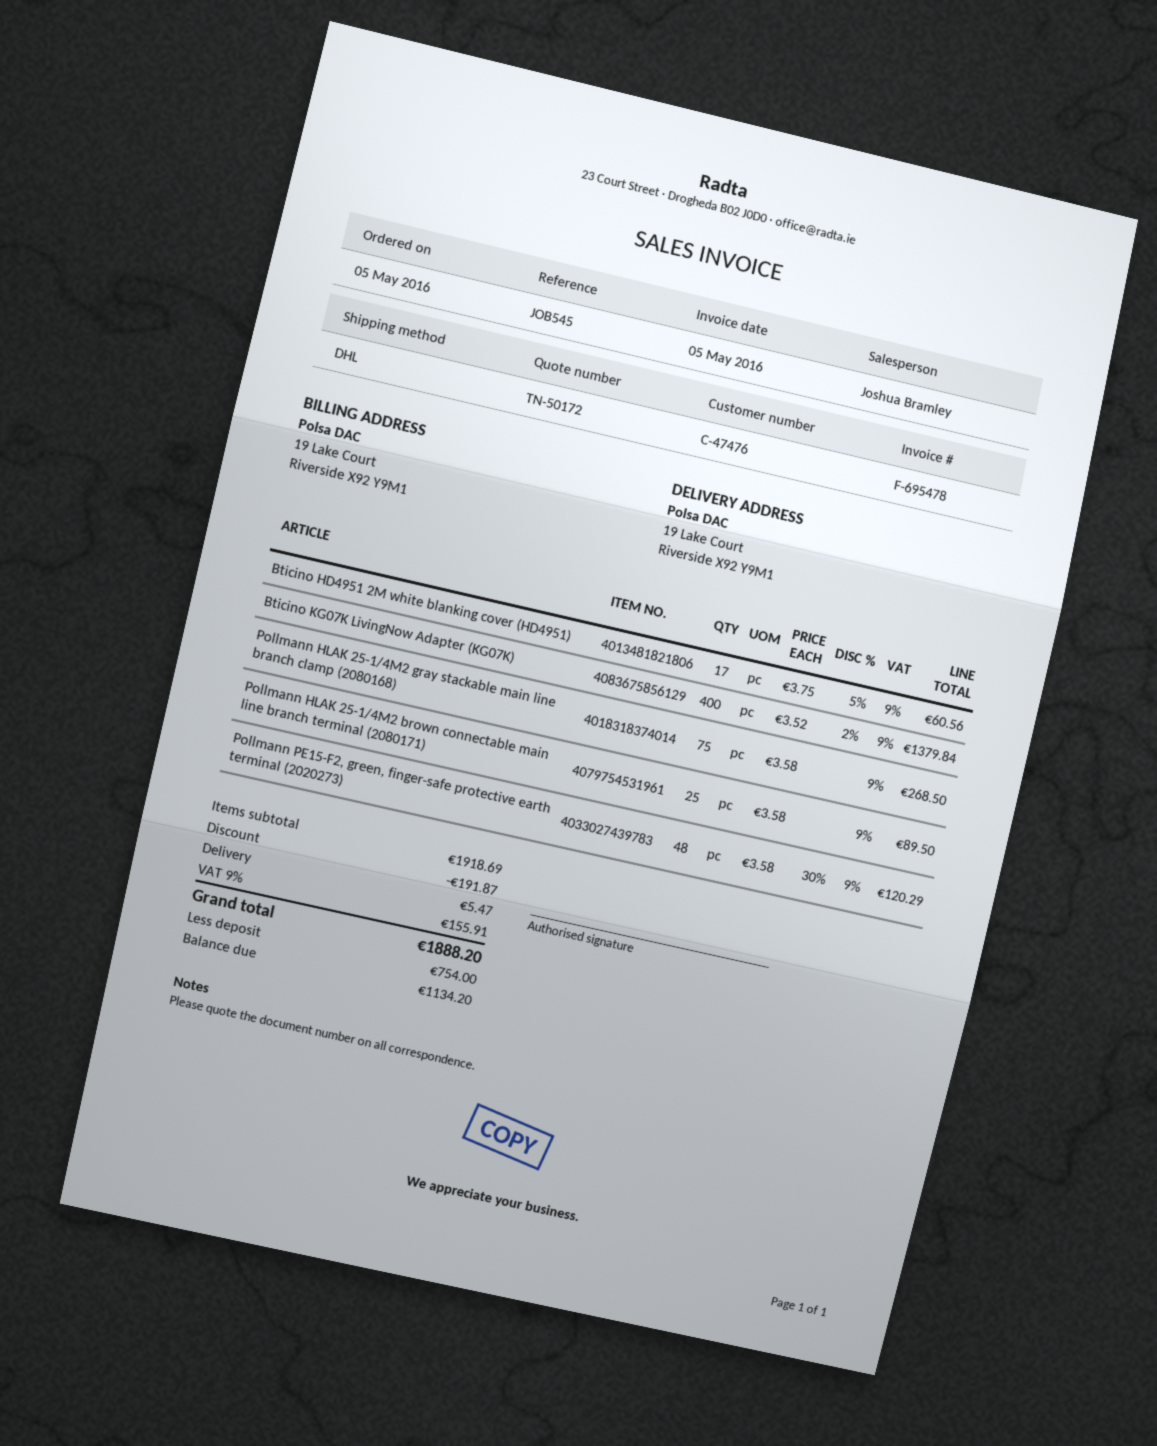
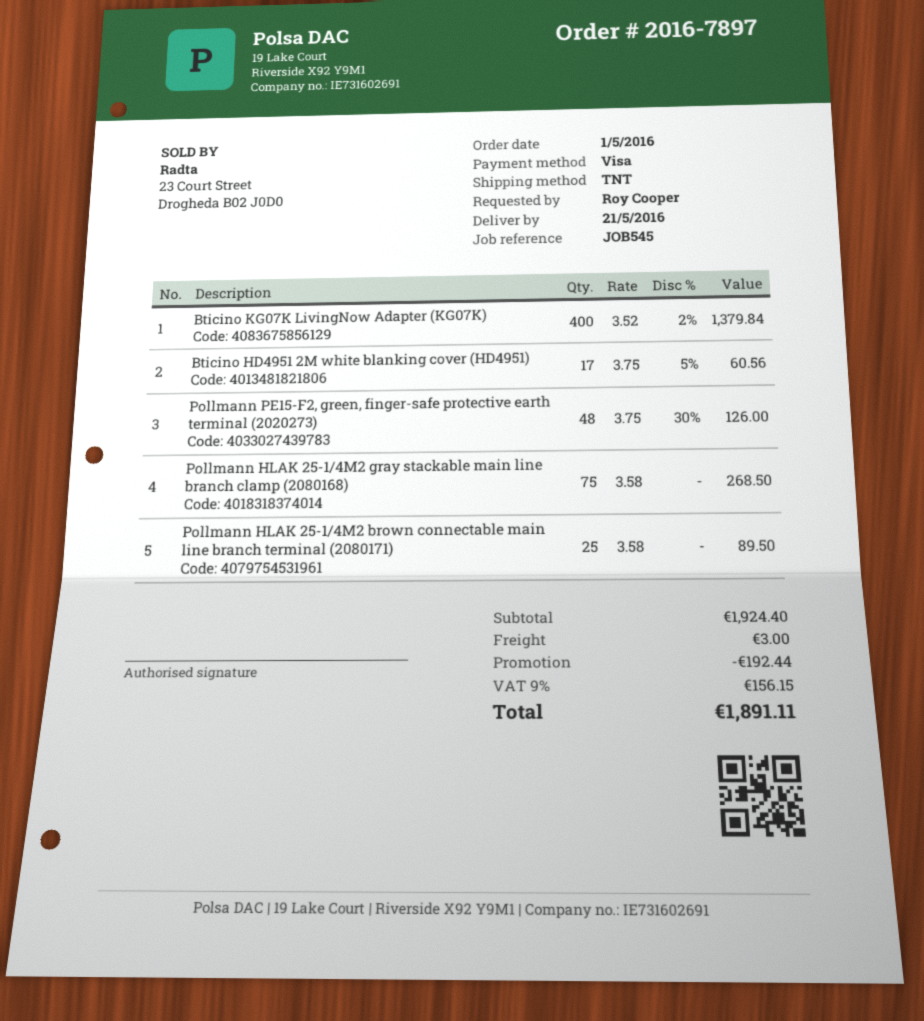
order date: 2016-05-05 -> 2016-05-01
shipping method: DHL -> TNT
Pollmann PE15-F2, green, finger-safe protective earth terminal (2020273): 48 x 3.58 - 30% = 120.29 -> 48 x 3.75 - 30% = 126.00
subtotal: 1918.69 -> 1924.40
discount: 191.87 -> 192.44
shipping: 5.47 -> 3.00
tax: 9% = 155.91 -> 9% = 156.15
total: 1888.20 -> 1891.11

